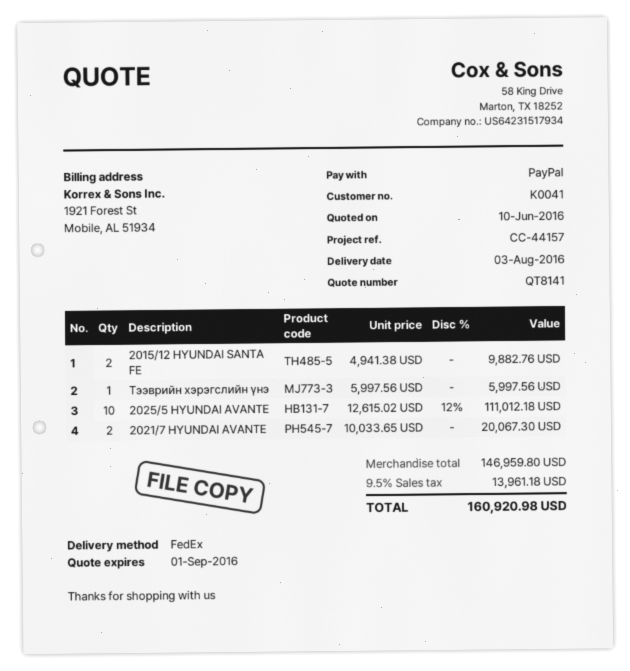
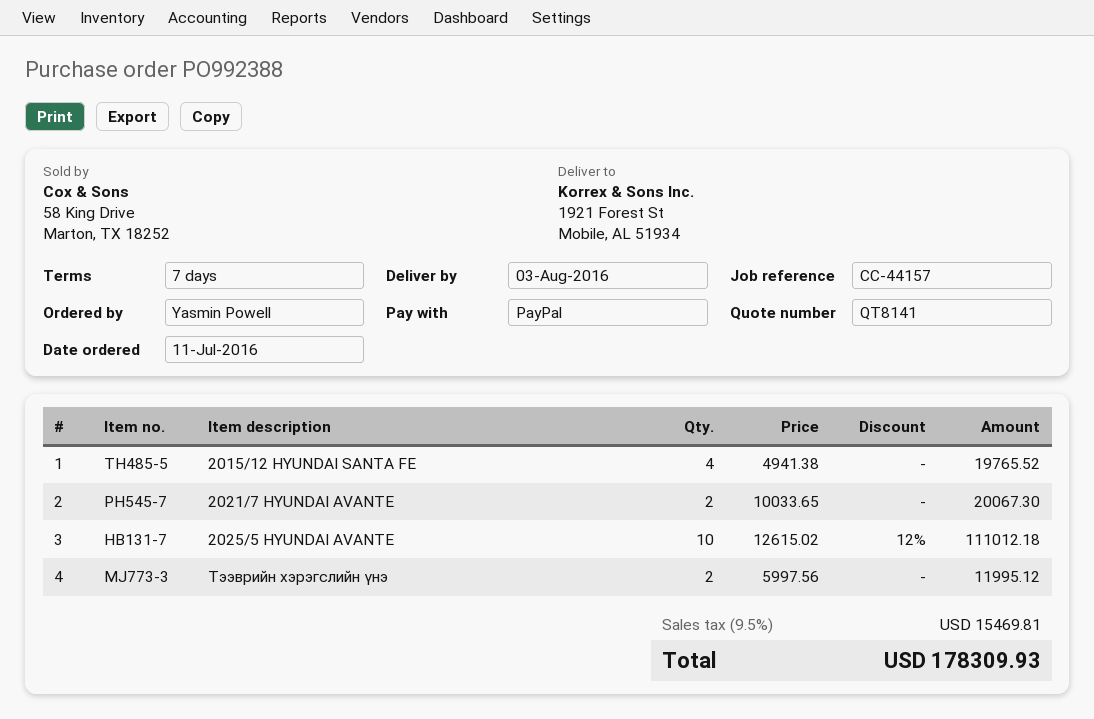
2015/12 HYUNDAI SANTA FE: 2 x 4941.38 = 9882.76 -> 4 x 4941.38 = 19765.52
Тээврийн хэрэгслийн үнэ: 1 x 5997.56 = 5997.56 -> 2 x 5997.56 = 11995.12
tax: 9.5% = 13961.18 -> 9.5% = 15469.81
total: 160920.98 -> 178309.93

